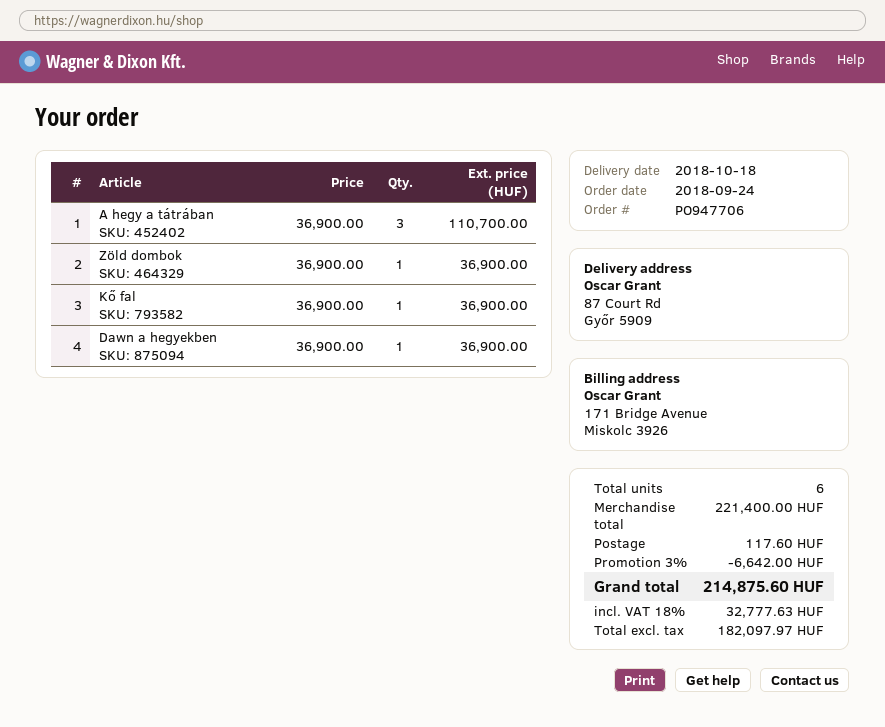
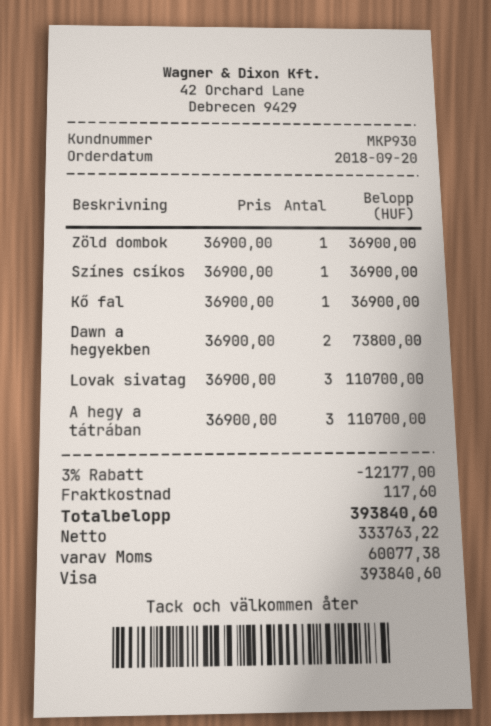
order date: 2018-09-24 -> 2018-09-20
Dawn a hegyekben: 1 x 36900.00 = 36900.00 -> 2 x 36900.00 = 73800.00
Színes csíkos: none -> 1 x 36900.00 = 36900.00
Lovak sivatag: none -> 3 x 36900.00 = 110700.00
discount: 3% = 6642.00 -> 3% = 12177.00
net: 182097.97 -> 333763.22
tax: 32777.63 -> 60077.38
total: 214875.60 -> 393840.60

